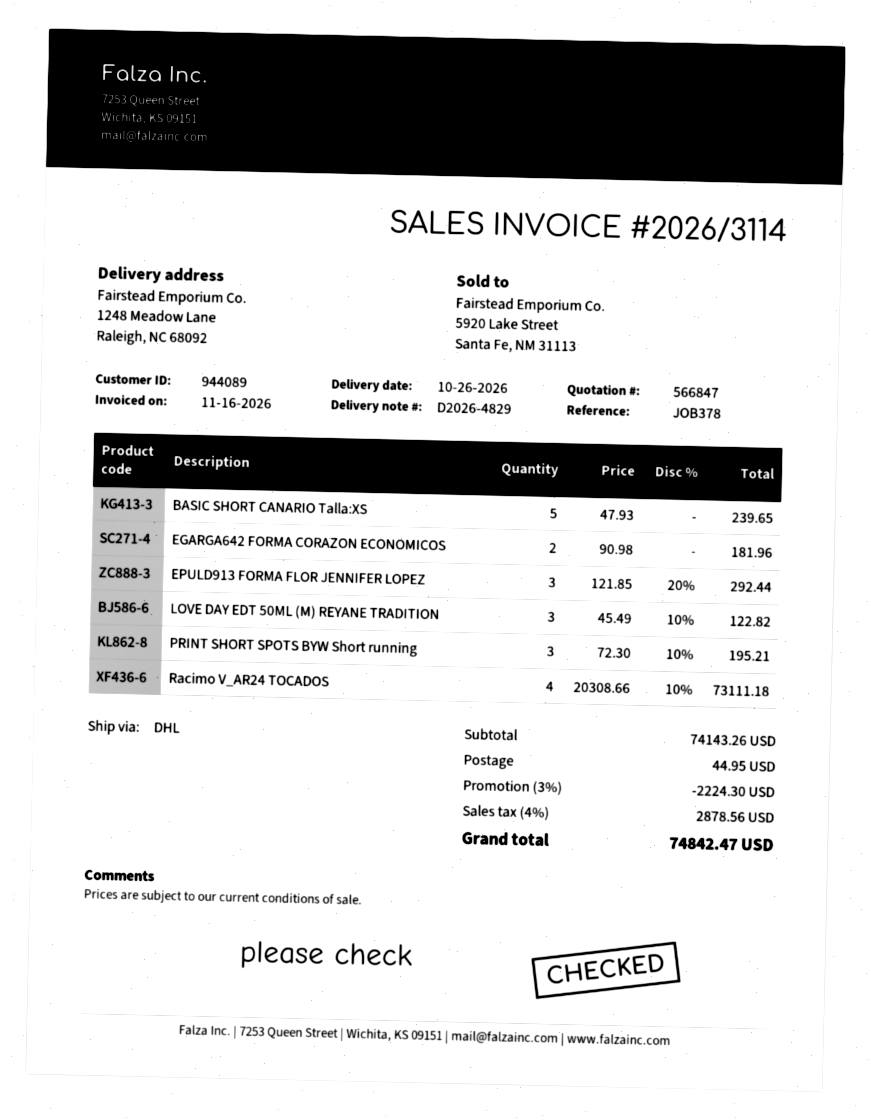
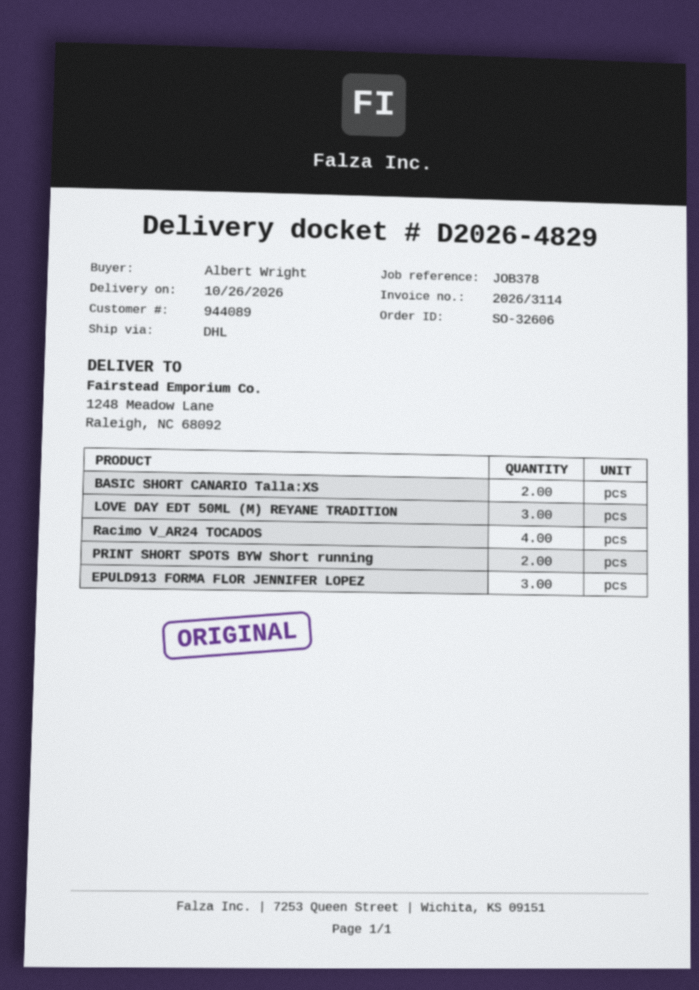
BASIC SHORT CANARIO Talla:XS: 5 -> 2
EGARGA642 FORMA CORAZON ECONOMICOS: 2 -> none
PRINT SHORT SPOTS BYW Short running: 3 -> 2

